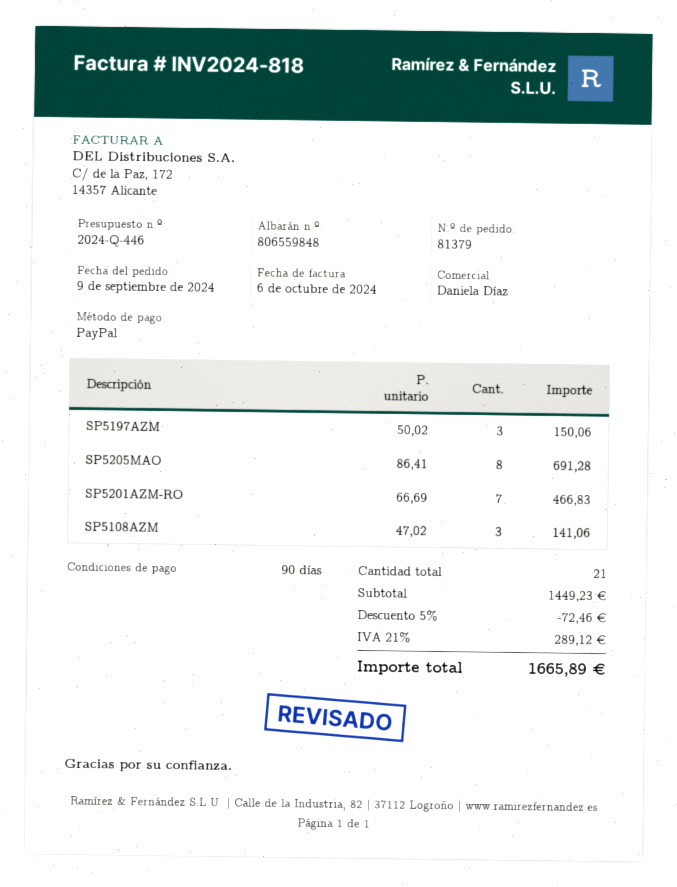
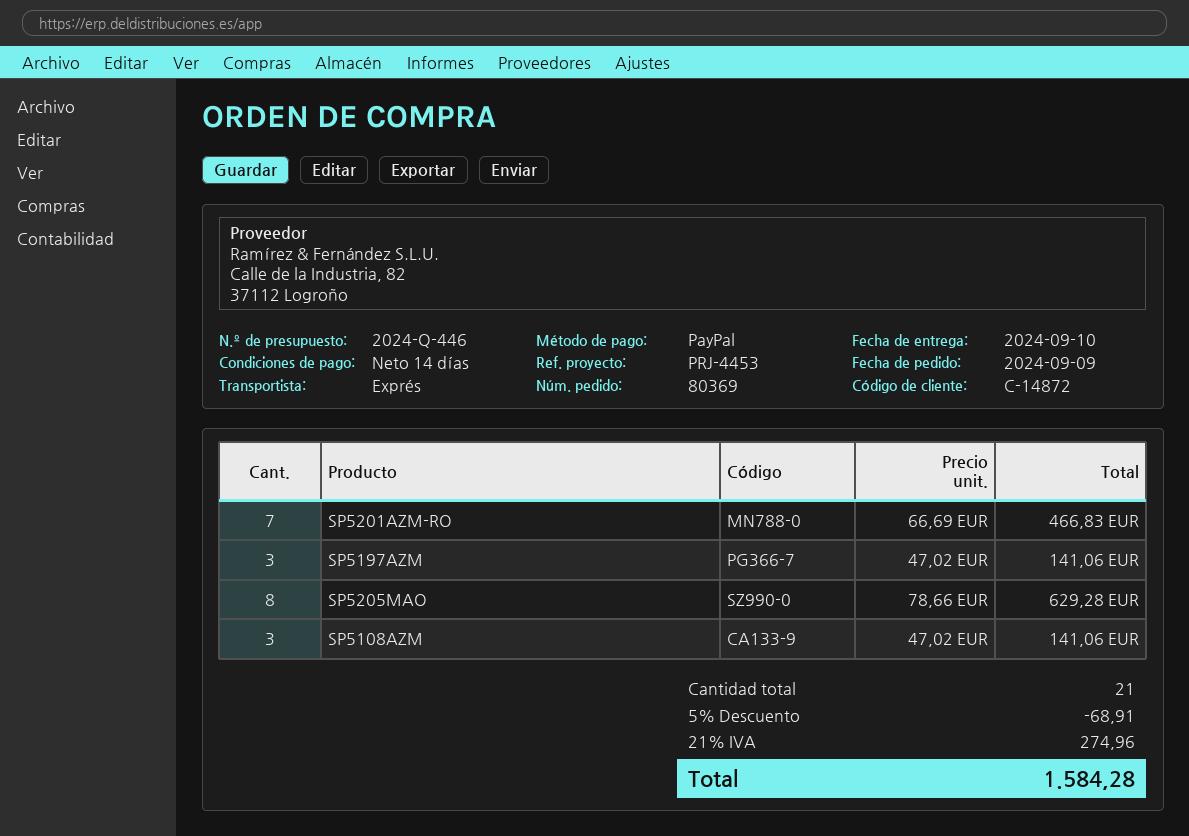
order number: 81379 -> 80369
payment terms: 90 days -> 14 days
SP5197AZM: 3 x 50.02 = 150.06 -> 3 x 47.02 = 141.06
SP5205MAO: 8 x 86.41 = 691.28 -> 8 x 78.66 = 629.28
discount: 5% = 72.46 -> 5% = 68.91
tax: 21% = 289.12 -> 21% = 274.96
total: 1665.89 -> 1584.28

